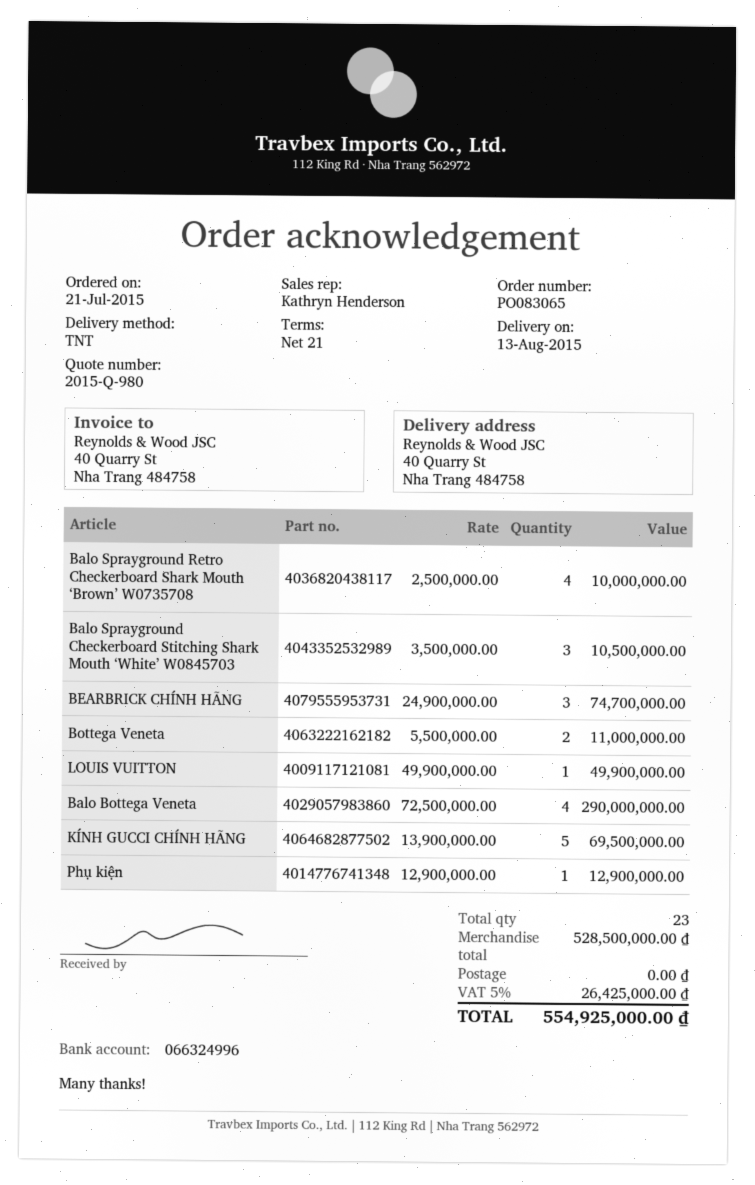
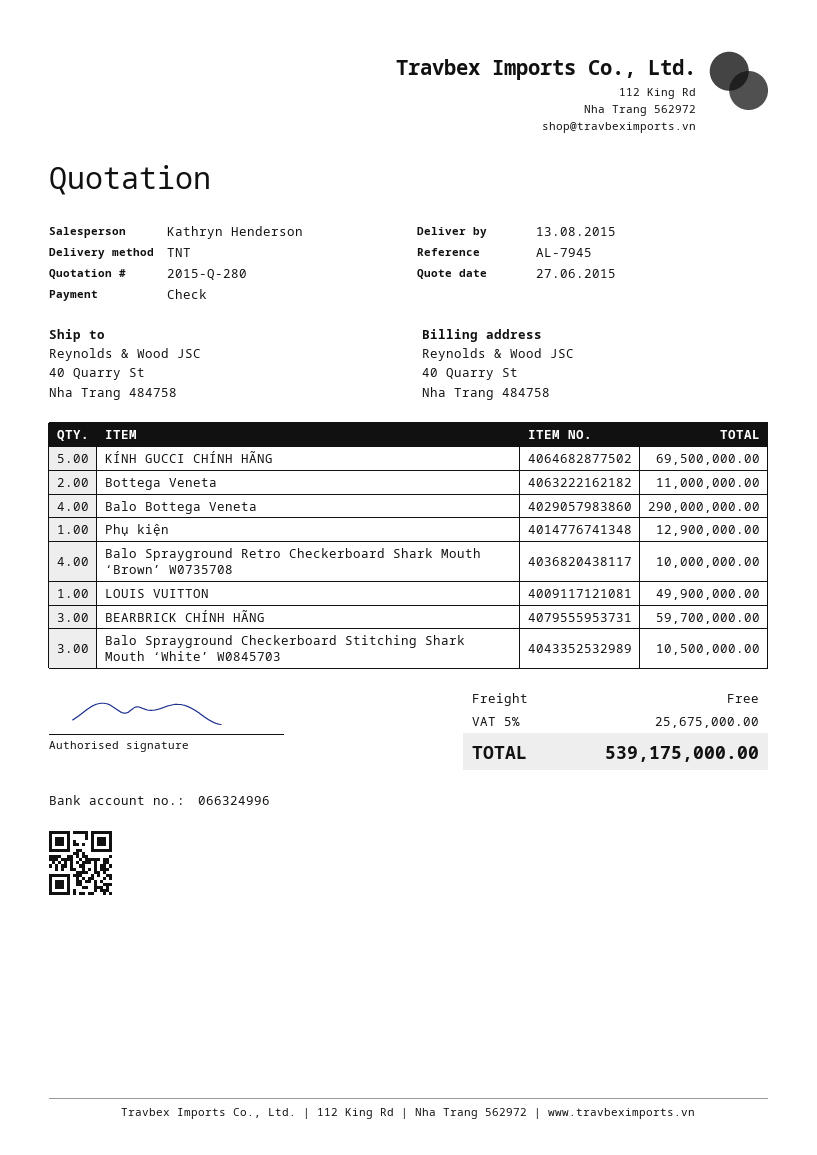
quote number: 2015-Q-980 -> 2015-Q-280
BEARBRICK CHÍNH HÃNG: 3 for 74700000.00 -> 3 for 59700000.00
tax: 5% = 26425000.00 -> 5% = 25675000.00
total: 554925000.00 -> 539175000.00

